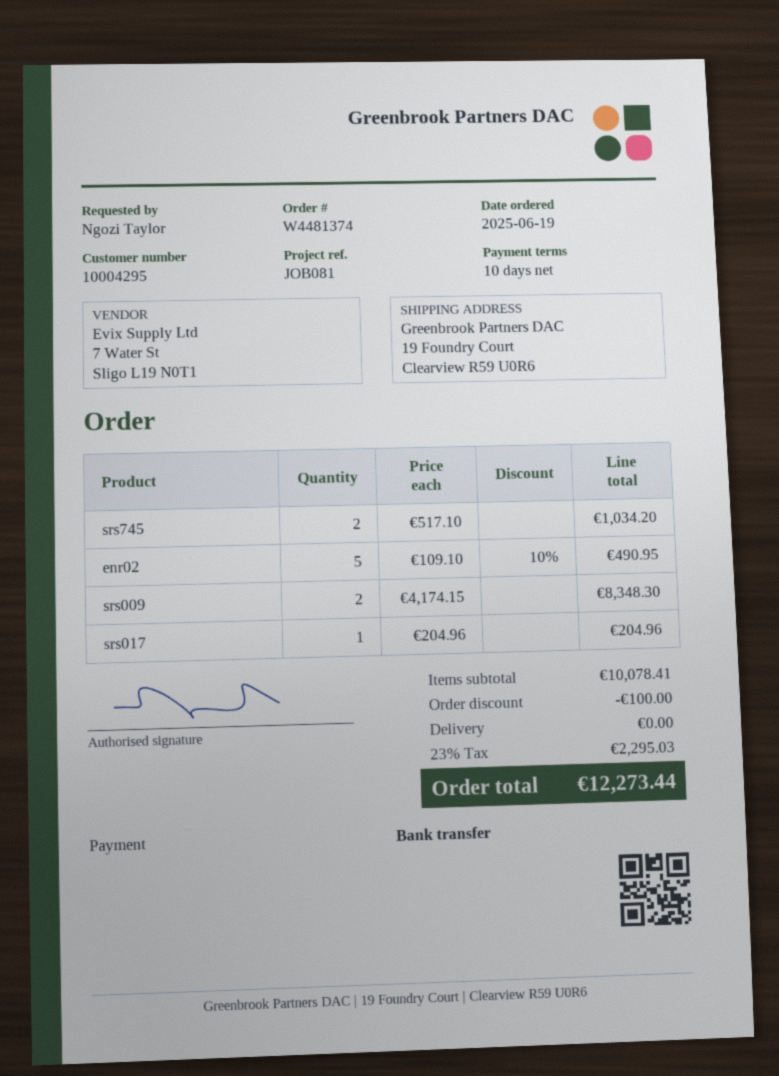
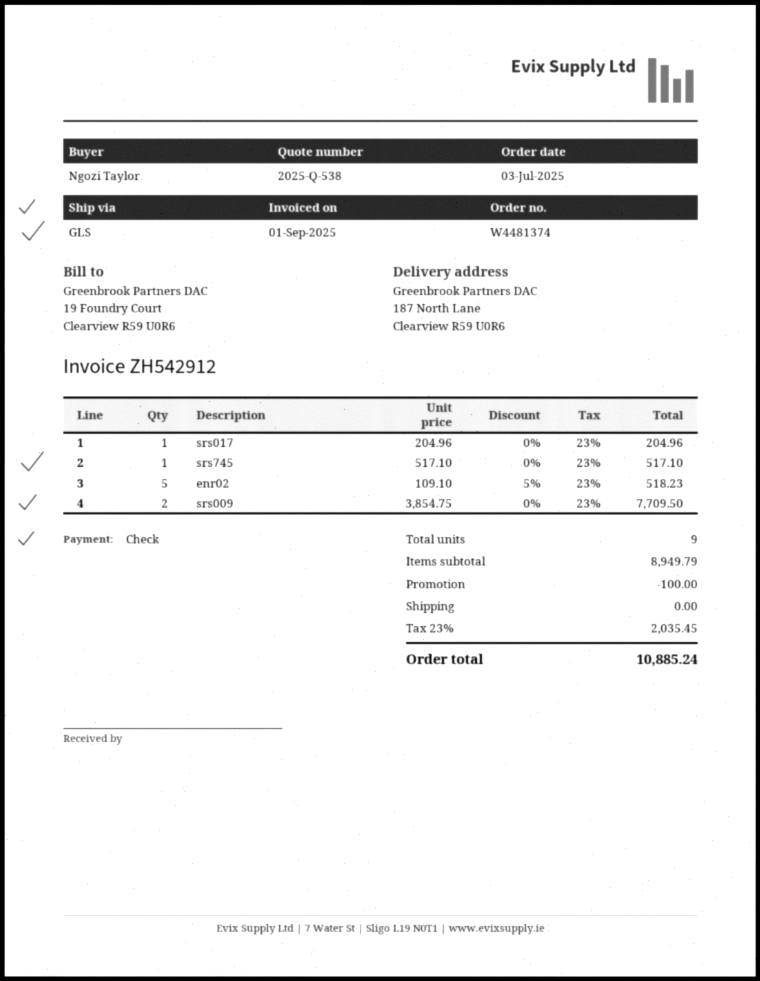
order date: 2025-06-19 -> 2025-07-03
payment method: bank transfer -> cheque
ship to: 19 Foundry Court, Clearview R59 U0R6 -> 187 North Lane, Clearview R59 U0R6
srs745: 2 x 517.10 = 1034.20 -> 1 x 517.10 = 517.10
enr02: 5 x 109.10 - 10% = 490.95 -> 5 x 109.10 - 5% = 518.23
srs009: 2 x 4174.15 = 8348.30 -> 2 x 3854.75 = 7709.50
subtotal: 10078.41 -> 8949.79
tax: 23% = 2295.03 -> 23% = 2035.45
total: 12273.44 -> 10885.24

